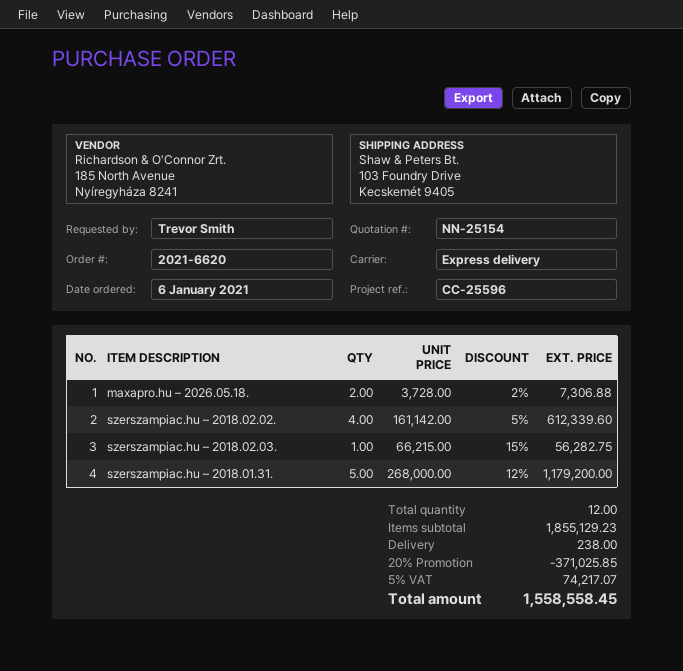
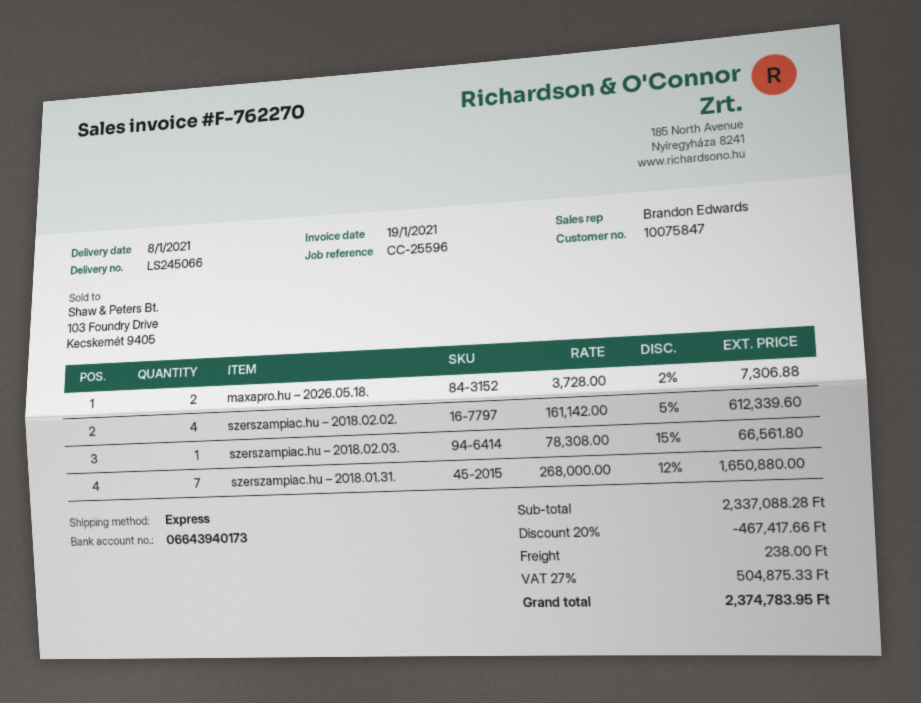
szerszampiac.hu – 2018.02.03.: 1 x 66215.00 - 15% = 56282.75 -> 1 x 78308.00 - 15% = 66561.80
szerszampiac.hu – 2018.01.31.: 5 x 268000.00 - 12% = 1179200.00 -> 7 x 268000.00 - 12% = 1650880.00
subtotal: 1855129.23 -> 2337088.28
discount: 20% = 371025.85 -> 20% = 467417.66
tax: 5% = 74217.07 -> 27% = 504875.33
total: 1558558.45 -> 2374783.95

